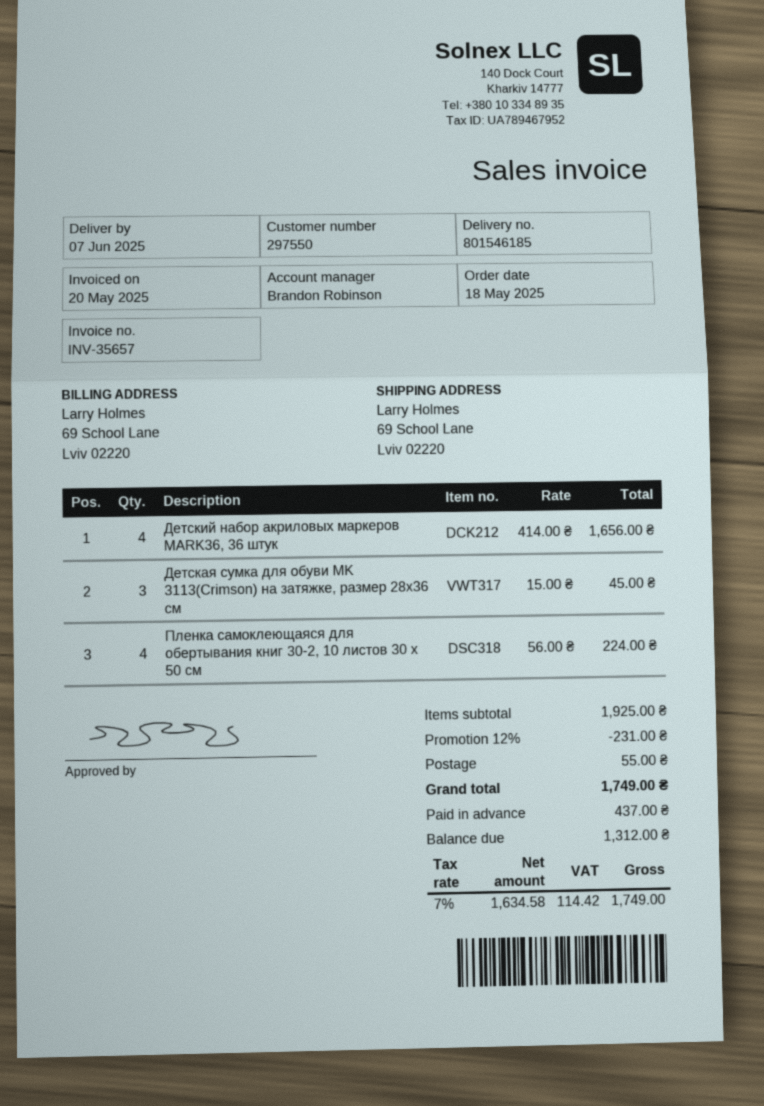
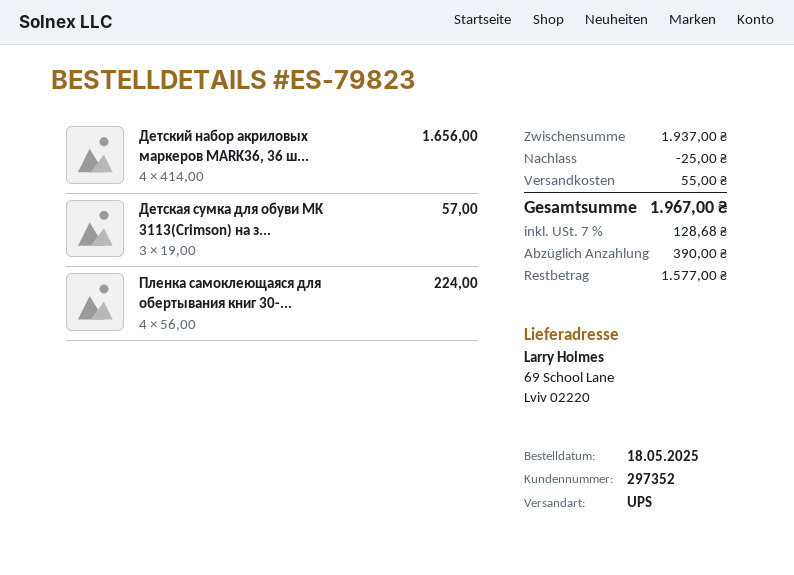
customer number: 297550 -> 297352
Детская сумка для обуви MK 3113(Crimson) на затяжке, размер 28х36 см: 3 x 15.00 = 45.00 -> 3 x 19.00 = 57.00
subtotal: 1925.00 -> 1937.00
discount: 231.00 -> 25.00
tax: 7% = 114.42 -> 7% = 128.68
total: 1749.00 -> 1967.00
deposit: 437.00 -> 390.00
balance: 1312.00 -> 1577.00

